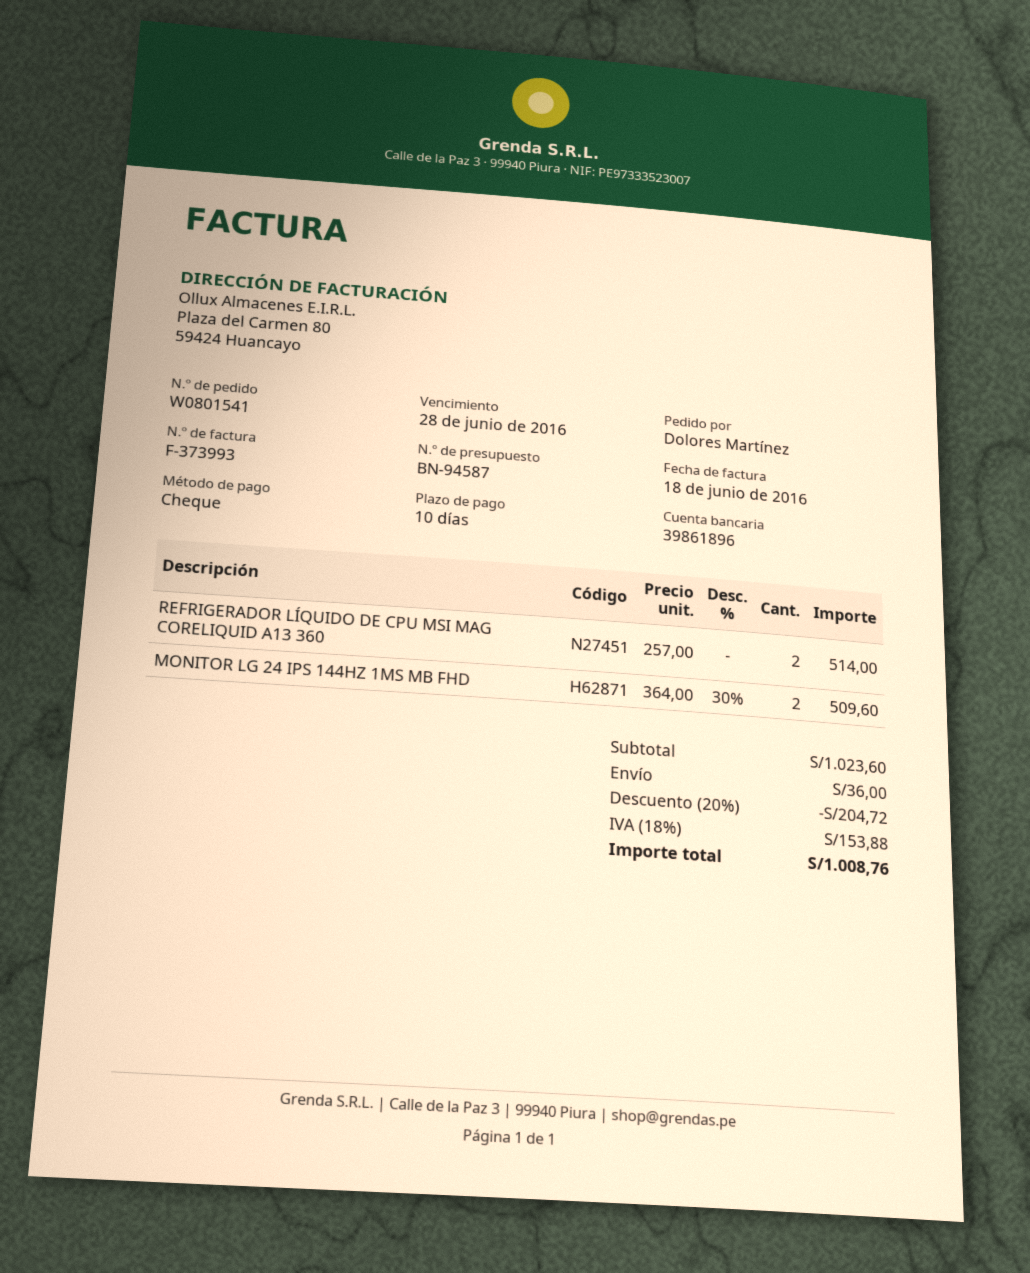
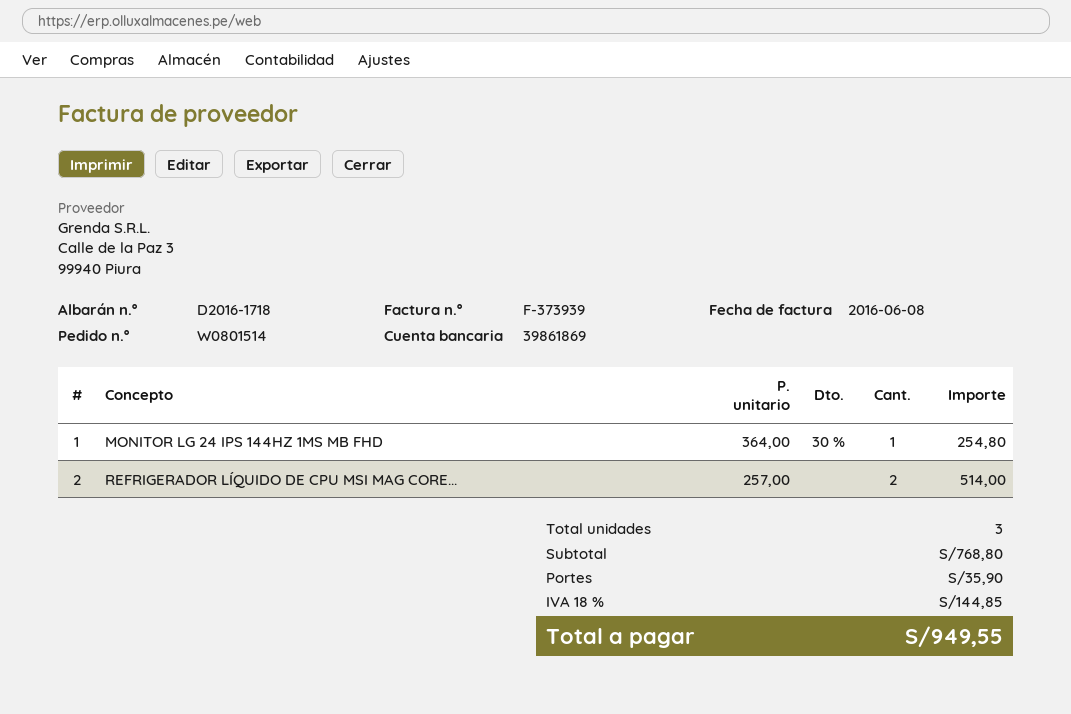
order number: W0801541 -> W0801514
invoice number: F-373993 -> F-373939
invoice date: 2016-06-18 -> 2016-06-08
bank account: 39861896 -> 39861869
MONITOR LG 24 IPS 144HZ 1MS MB FHD: 2 x 364.00 - 30% = 509.60 -> 1 x 364.00 - 30% = 254.80
subtotal: 1023.60 -> 768.80
discount: 20% = 204.72 -> none
shipping: 36.00 -> 35.90
tax: 18% = 153.88 -> 18% = 144.85
total: 1008.76 -> 949.55

